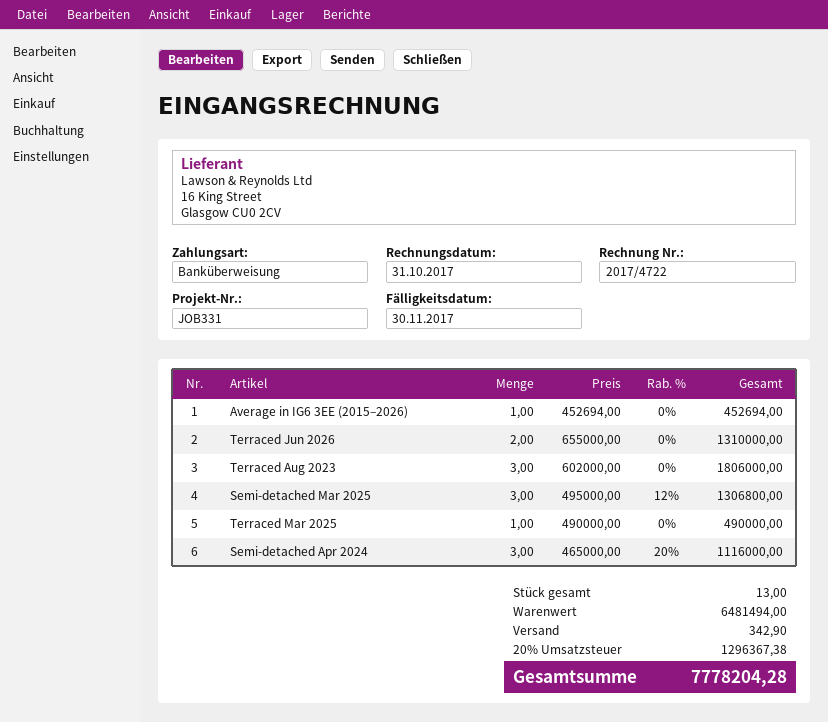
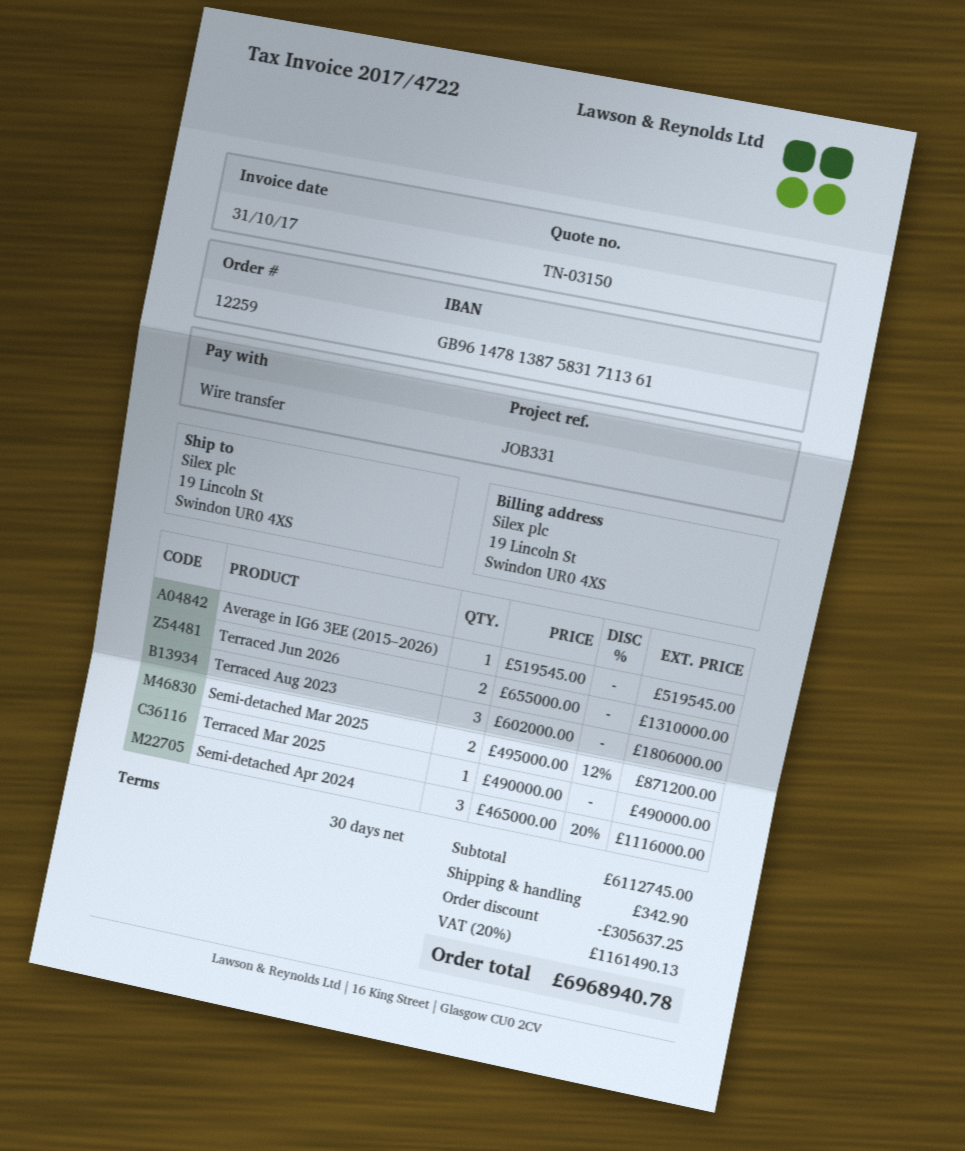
Average in IG6 3EE (2015–2026): 1 x 452694.00 = 452694.00 -> 1 x 519545.00 = 519545.00
Semi-detached Mar 2025: 3 x 495000.00 - 12% = 1306800.00 -> 2 x 495000.00 - 12% = 871200.00
subtotal: 6481494.00 -> 6112745.00
discount: none -> 305637.25
tax: 20% = 1296367.38 -> 20% = 1161490.13
total: 7778204.28 -> 6968940.78

